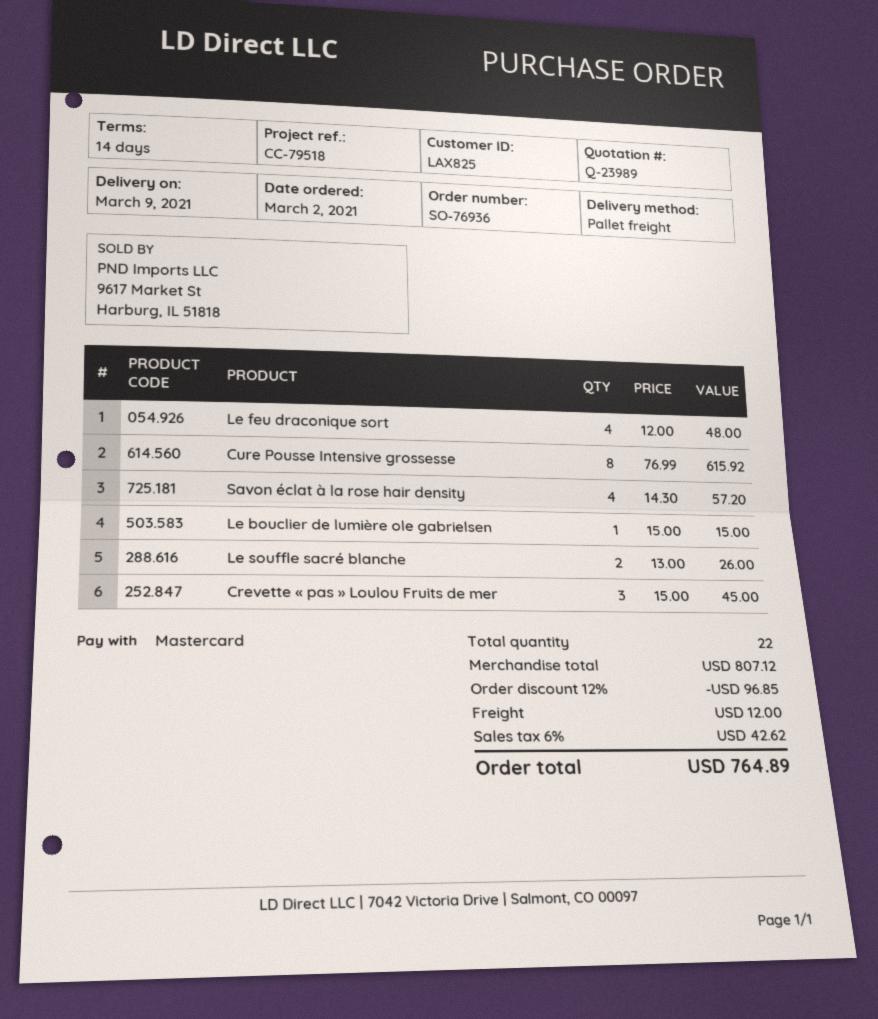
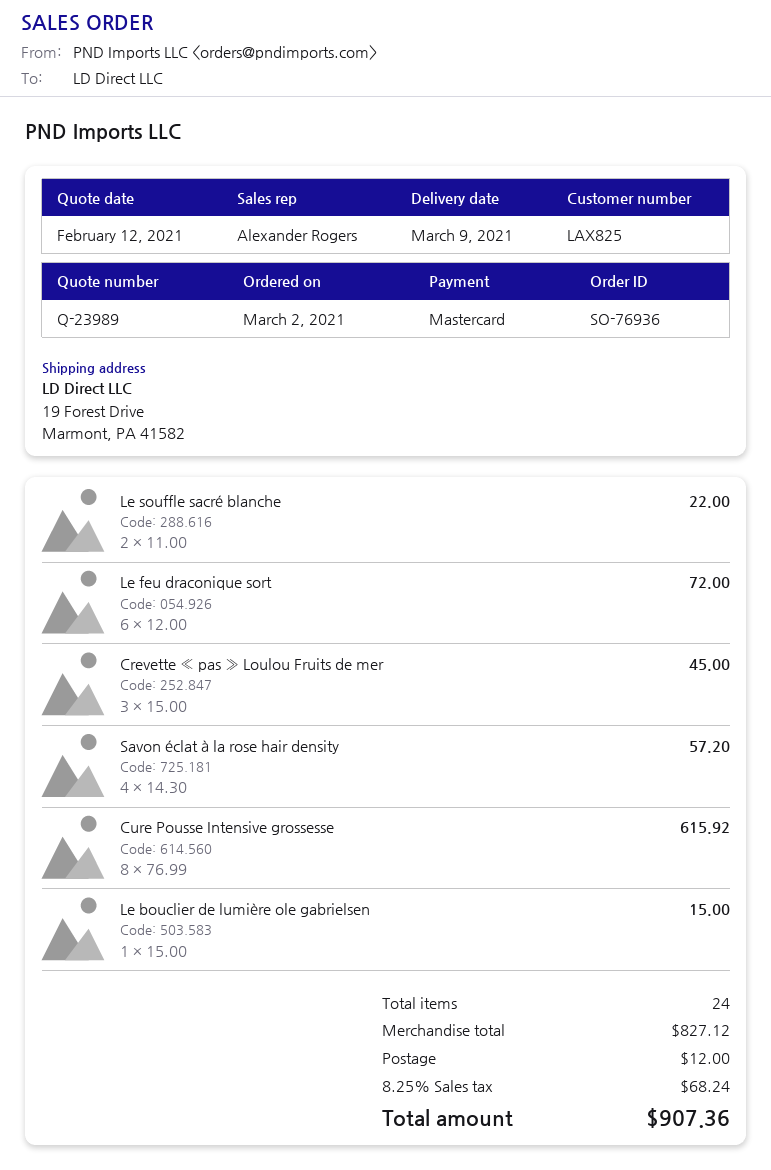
Le feu draconique sort: 4 x 12.00 = 48.00 -> 6 x 12.00 = 72.00
Le souffle sacré blanche: 2 x 13.00 = 26.00 -> 2 x 11.00 = 22.00
total quantity: 22 -> 24
subtotal: 807.12 -> 827.12
discount: 12% = 96.85 -> none
tax: 6% = 42.62 -> 8.25% = 68.24
total: 764.89 -> 907.36

